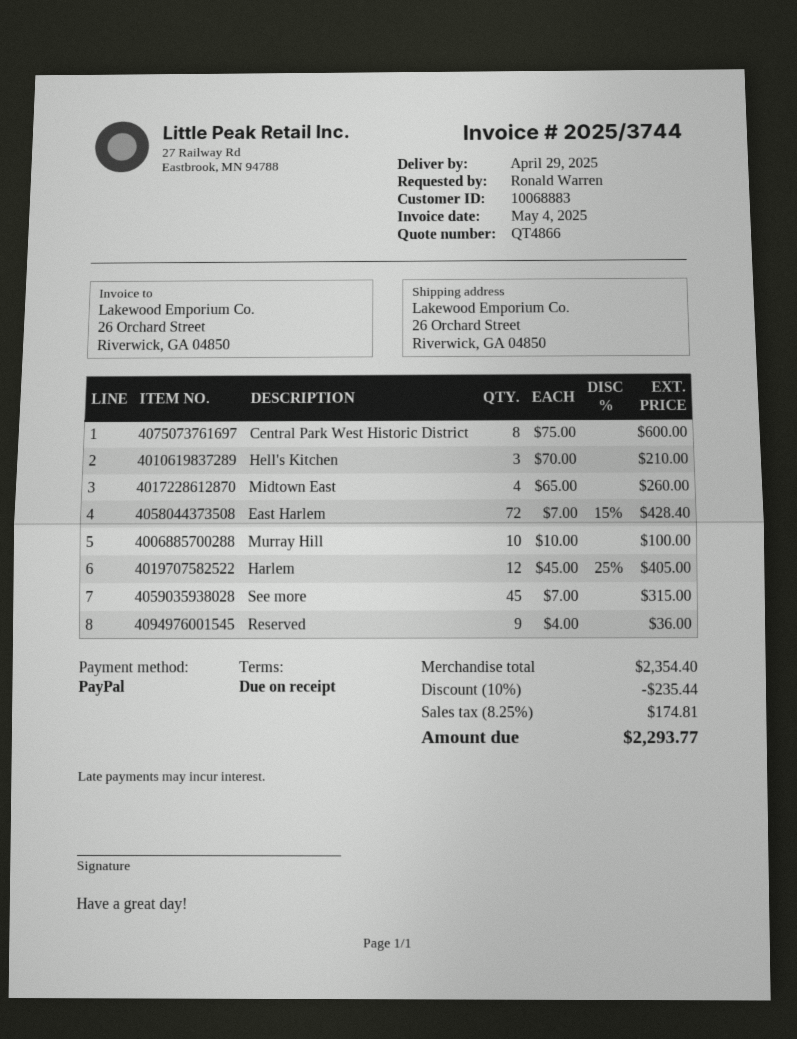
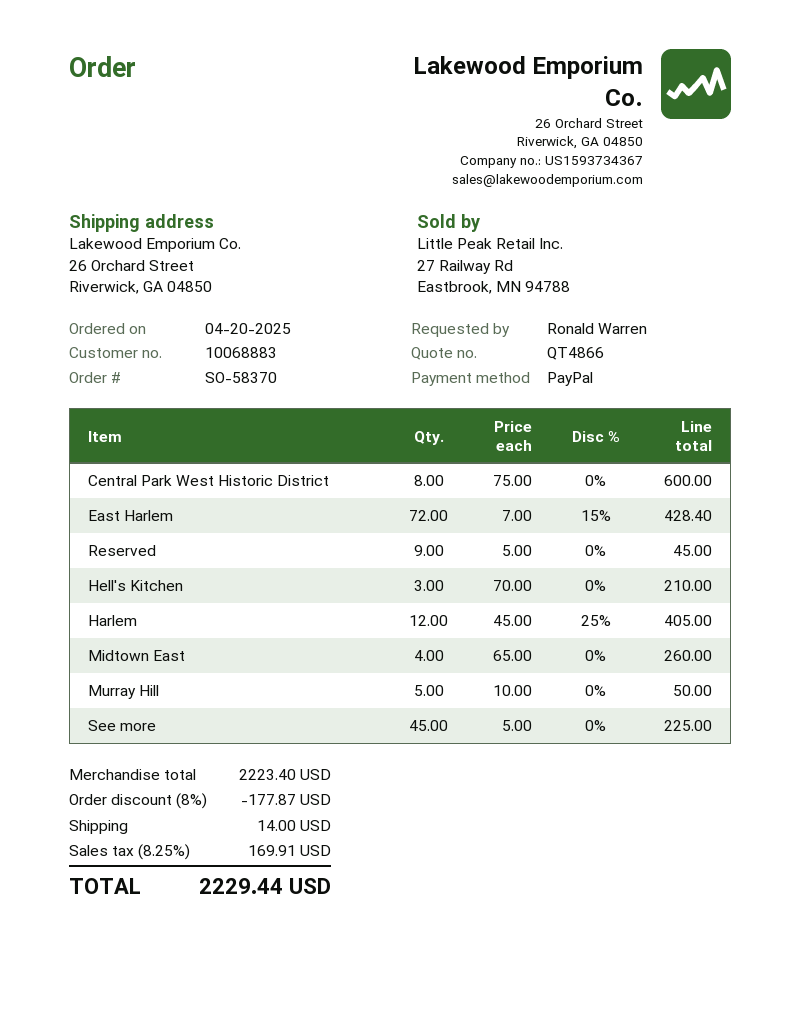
Murray Hill: 10 x 10.00 = 100.00 -> 5 x 10.00 = 50.00
See more: 45 x 7.00 = 315.00 -> 45 x 5.00 = 225.00
Reserved: 9 x 4.00 = 36.00 -> 9 x 5.00 = 45.00
subtotal: 2354.40 -> 2223.40
discount: 10% = 235.44 -> 8% = 177.87
shipping: none -> 14.00
tax: 8.25% = 174.81 -> 8.25% = 169.91
total: 2293.77 -> 2229.44

